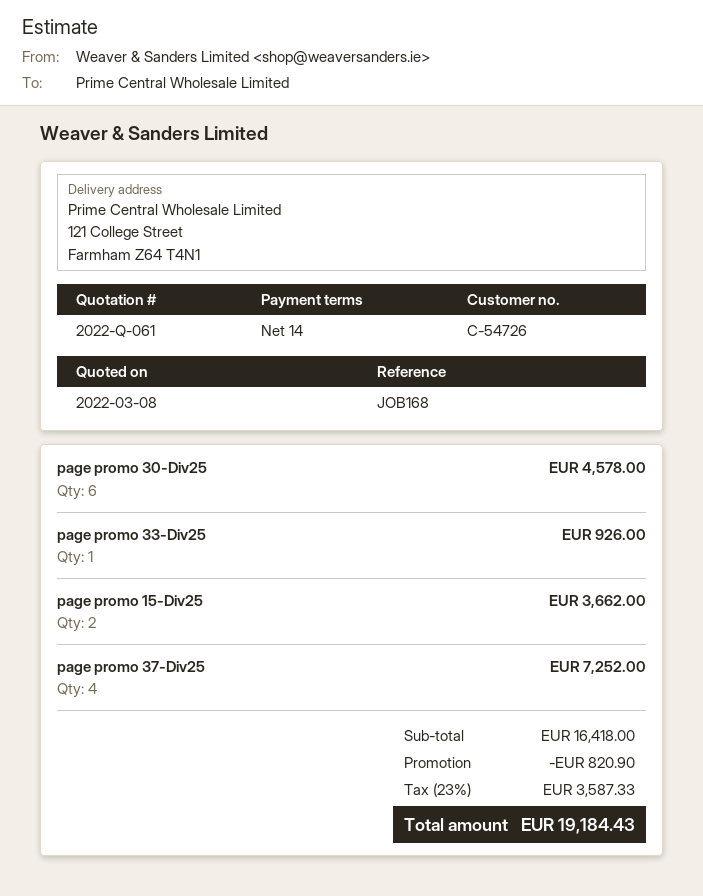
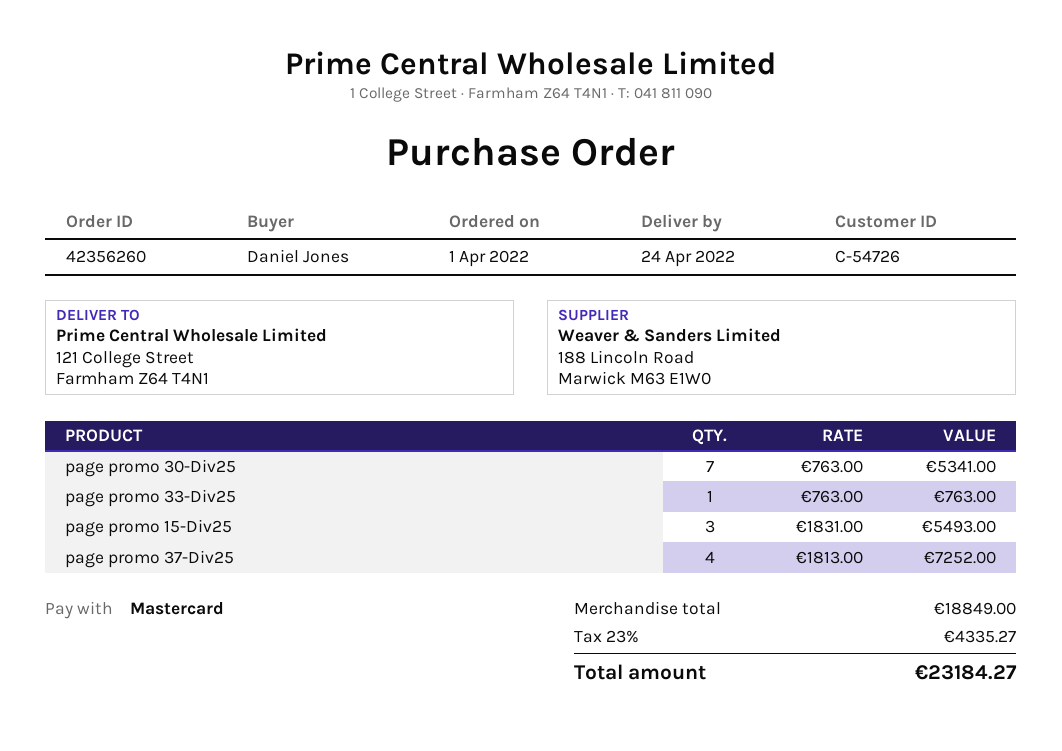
page promo 30-Div25: 6 for 4578.00 -> 7 for 5341.00
page promo 33-Div25: 1 for 926.00 -> 1 for 763.00
page promo 15-Div25: 2 for 3662.00 -> 3 for 5493.00
subtotal: 16418.00 -> 18849.00
discount: 820.90 -> none
tax: 23% = 3587.33 -> 23% = 4335.27
total: 19184.43 -> 23184.27

